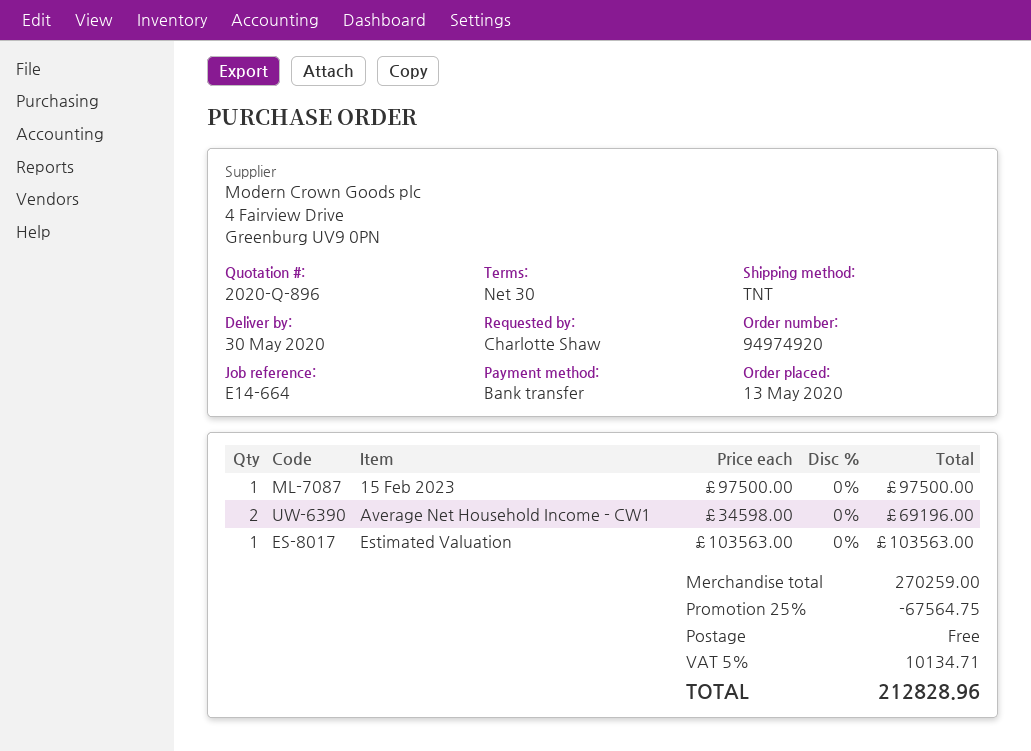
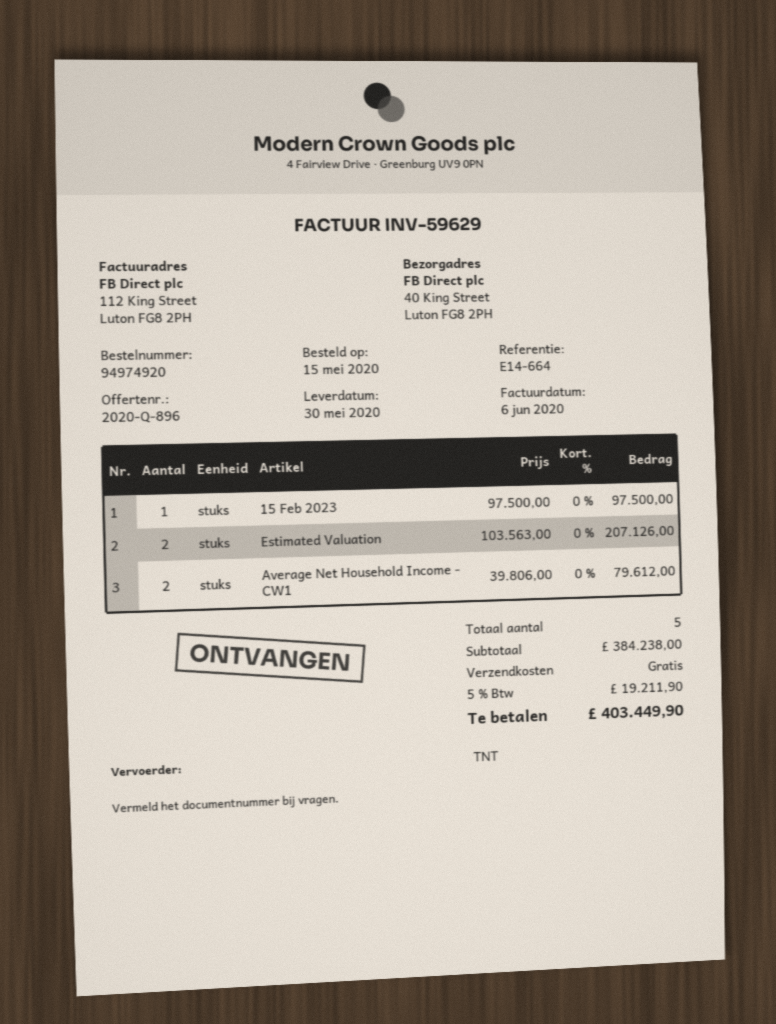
order date: 2020-05-13 -> 2020-05-15
Average Net Household Income - CW1: 2 x 34598.00 = 69196.00 -> 2 x 39806.00 = 79612.00
Estimated Valuation: 1 x 103563.00 = 103563.00 -> 2 x 103563.00 = 207126.00
subtotal: 270259.00 -> 384238.00
discount: 25% = 67564.75 -> none
tax: 5% = 10134.71 -> 5% = 19211.90
total: 212828.96 -> 403449.90

